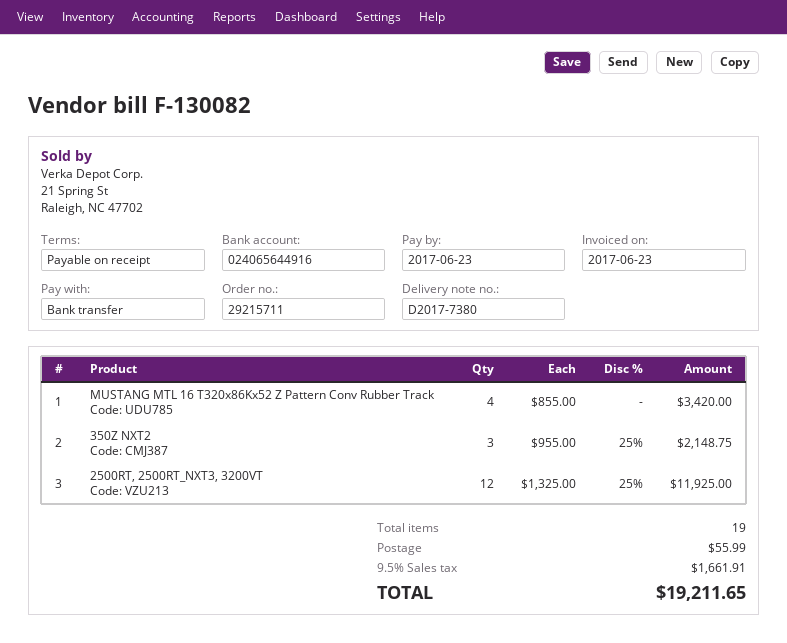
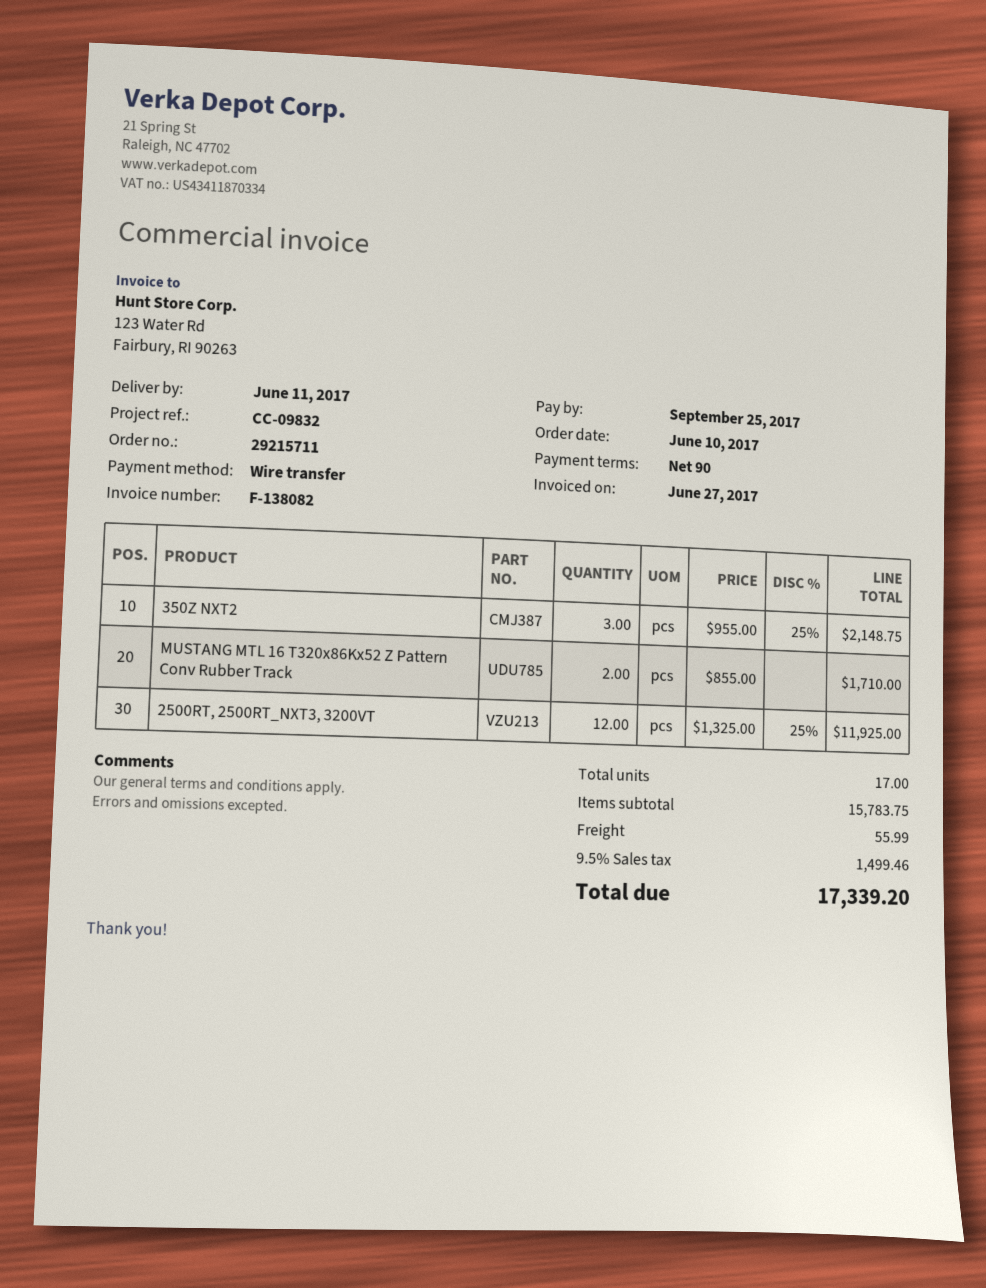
invoice number: F-130082 -> F-138082
invoice date: 2017-06-23 -> 2017-06-27
payment terms: on receipt -> 90 days
due date: 2017-06-23 -> 2017-09-25
MUSTANG MTL 16 T320x86Kx52 Z Pattern Conv Rubber Track: 4 x 855.00 = 3420.00 -> 2 x 855.00 = 1710.00
total quantity: 19 -> 17
tax: 9.5% = 1661.91 -> 9.5% = 1499.46
total: 19211.65 -> 17339.20

